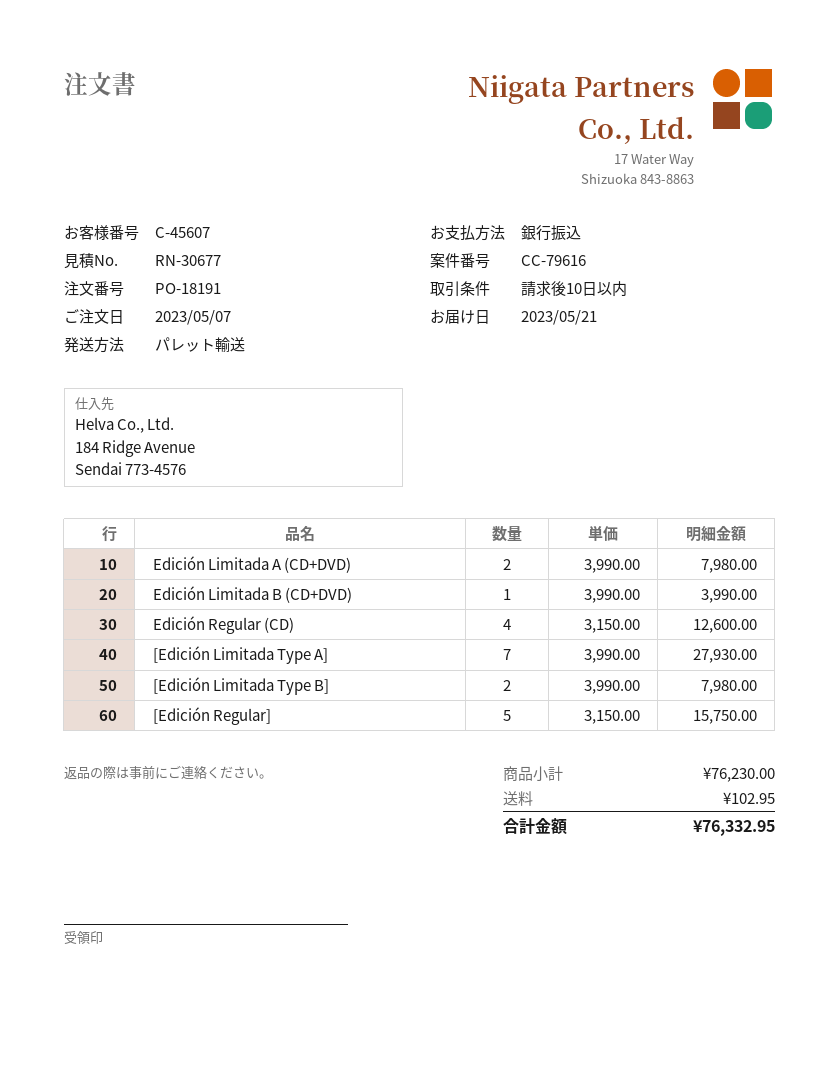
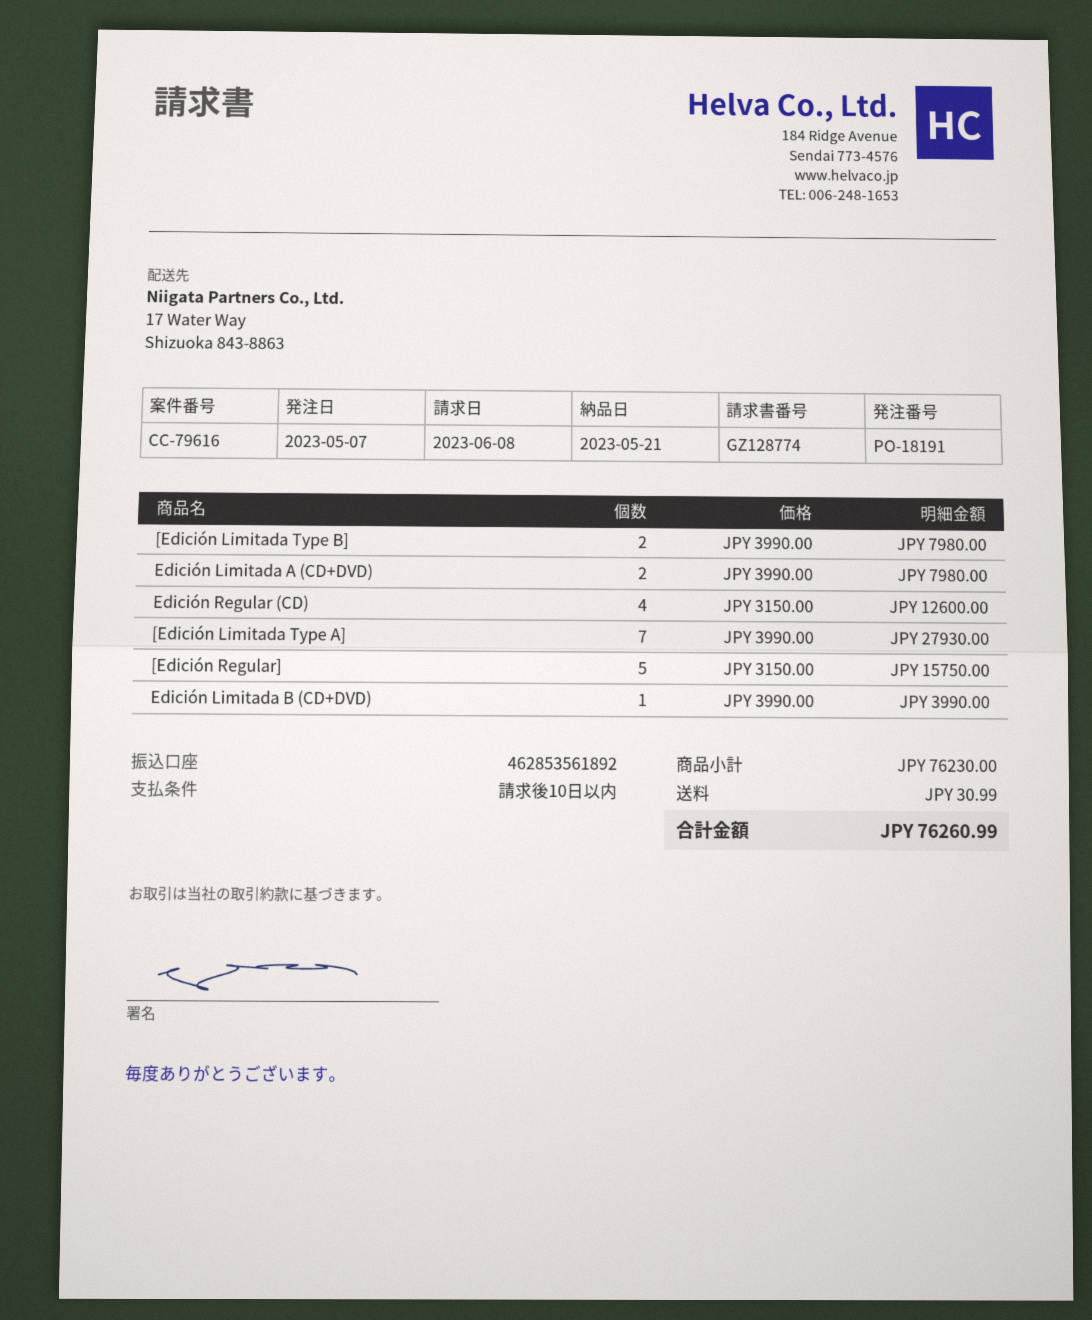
shipping: 102.95 -> 30.99
total: 76332.95 -> 76260.99

